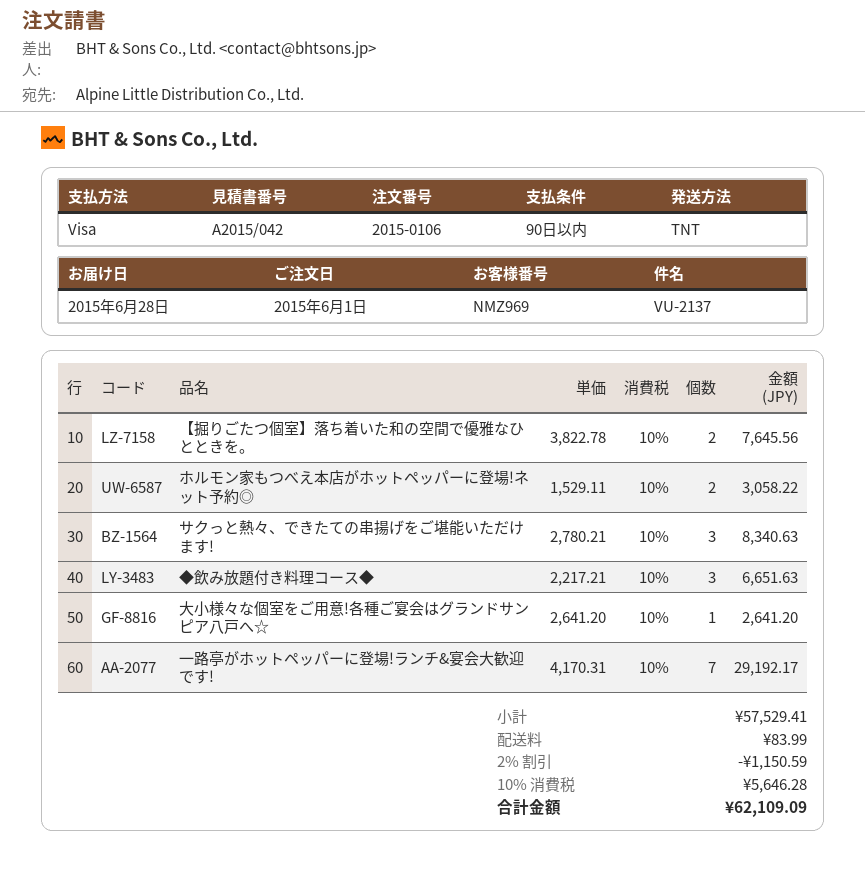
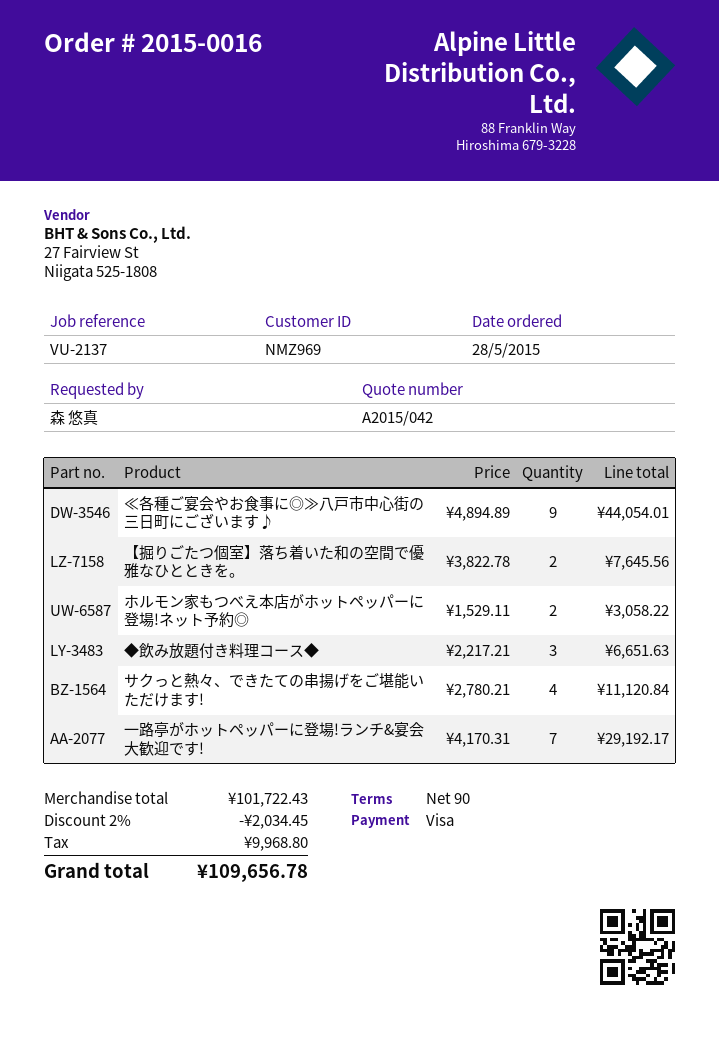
order number: 2015-0106 -> 2015-0016
order date: 2015-06-01 -> 2015-05-28
サクっと熱々、できたての串揚げをご堪能いただけます!: 3 x 2780.21 = 8340.63 -> 4 x 2780.21 = 11120.84
大小様々な個室をご用意!各種ご宴会はグランドサンピア八戸へ☆: 1 x 2641.20 = 2641.20 -> none
≪各種ご宴会やお食事に◎≫八戸市中心街の三日町にございます♪: none -> 9 x 4894.89 = 44054.01
subtotal: 57529.41 -> 101722.43
discount: 2% = 1150.59 -> 2% = 2034.45
shipping: 83.99 -> none
tax: 5646.28 -> 9968.80
total: 62109.09 -> 109656.78

